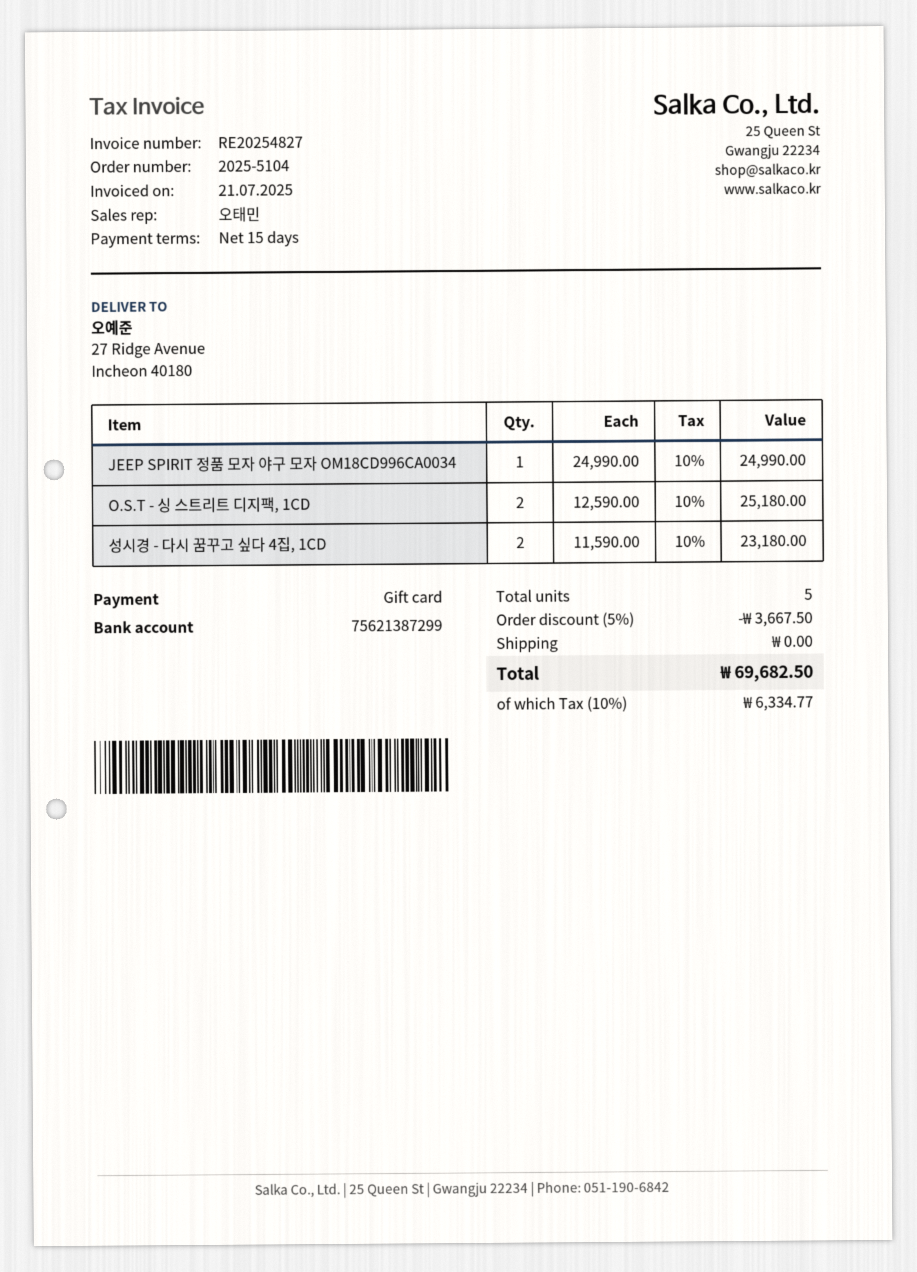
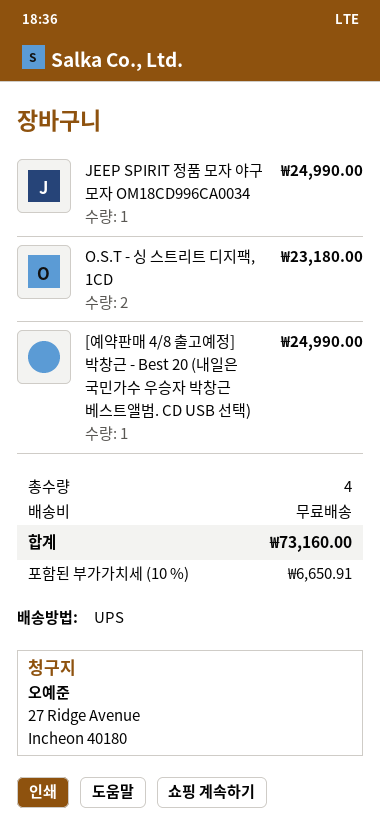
O.S.T - 싱 스트리트 디지팩, 1CD: 2 for 25180.00 -> 2 for 23180.00
성시경 - 다시 꿈꾸고 싶다 4집, 1CD: 2 for 23180.00 -> none
[예약판매 4/8 출고예정] 박창근 - Best 20 (내일은 국민가수 우승자 박창근 베스트앨범. CD USB 선택): none -> 1 for 24990.00
total quantity: 5 -> 4
discount: 5% = 3667.50 -> none
tax: 10% = 6334.77 -> 10% = 6650.91
total: 69682.50 -> 73160.00

